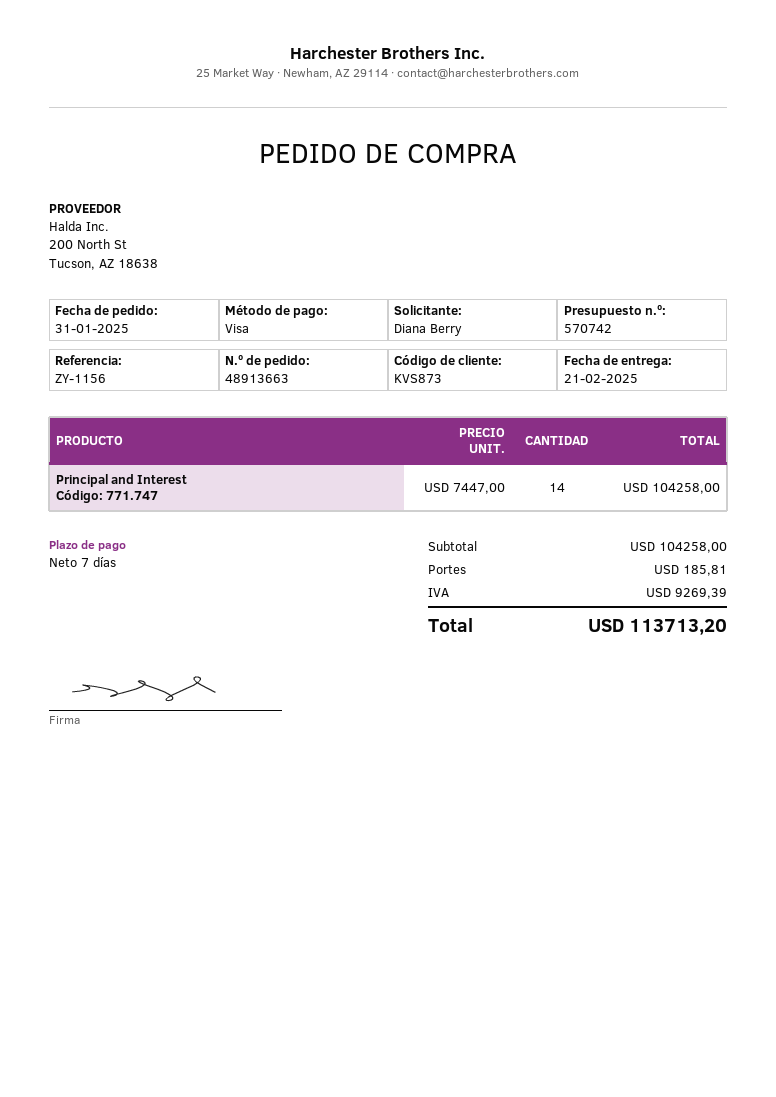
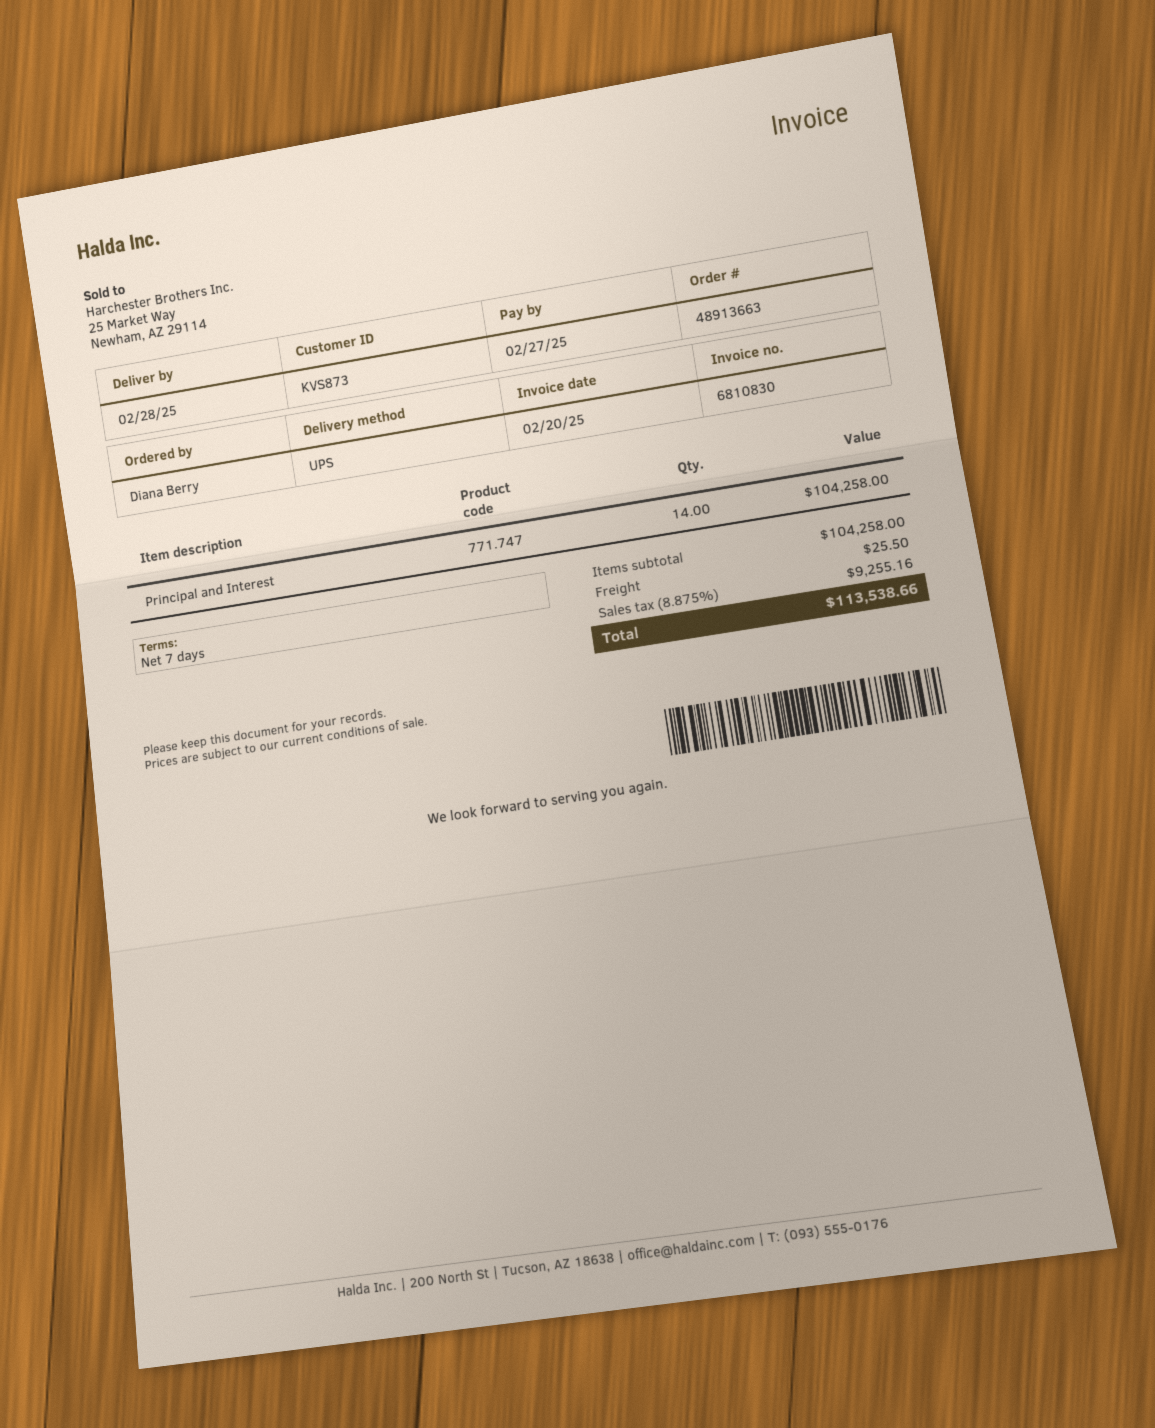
delivery date: 2025-02-21 -> 2025-02-28
shipping: 185.81 -> 25.50
tax: 9269.39 -> 9255.16
total: 113713.20 -> 113538.66

